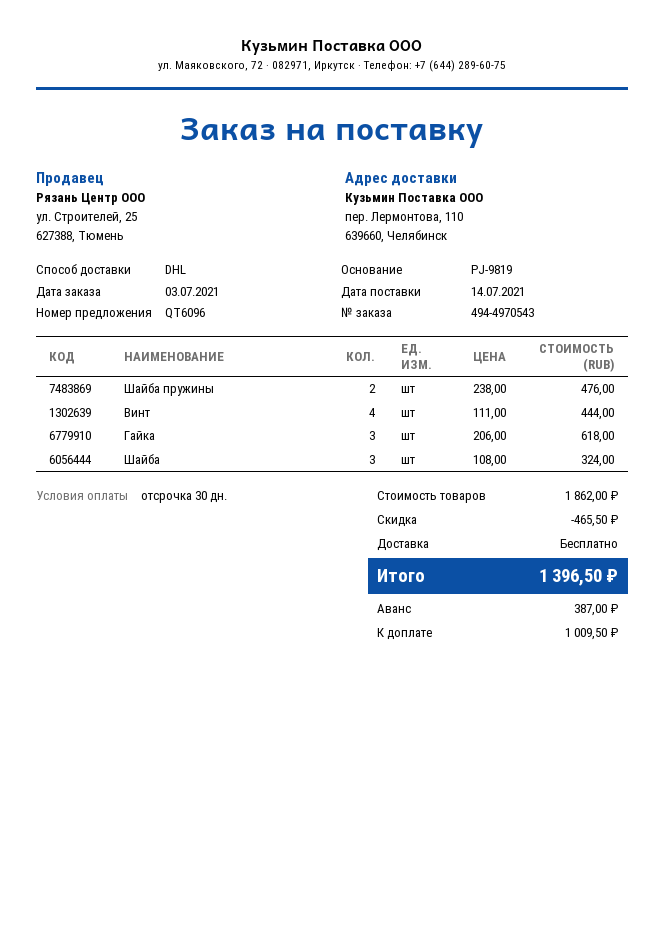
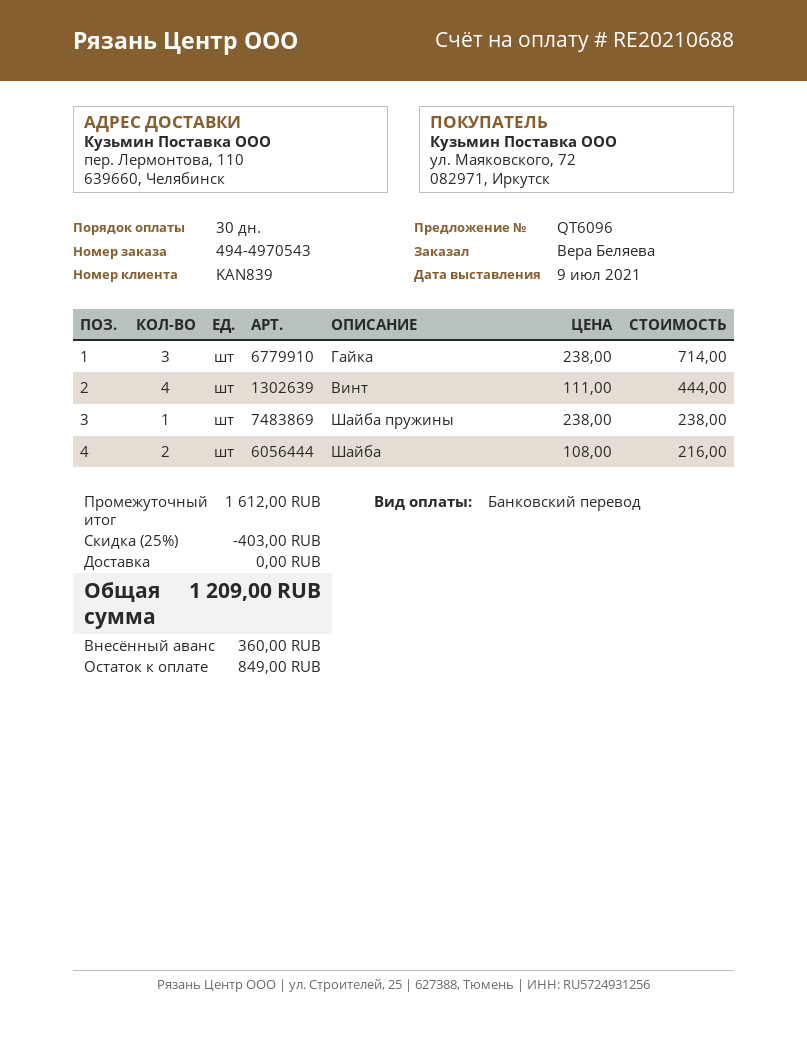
Шайба пружины: 2 x 238.00 = 476.00 -> 1 x 238.00 = 238.00
Гайка: 3 x 206.00 = 618.00 -> 3 x 238.00 = 714.00
Шайба: 3 x 108.00 = 324.00 -> 2 x 108.00 = 216.00
subtotal: 1862.00 -> 1612.00
discount: 465.50 -> 403.00
total: 1396.50 -> 1209.00
deposit: 387.00 -> 360.00
balance: 1009.50 -> 849.00

